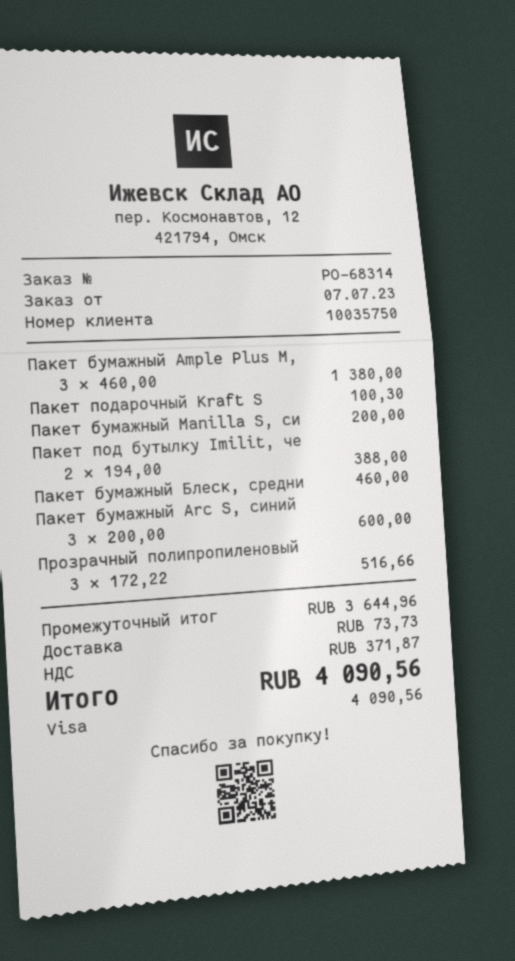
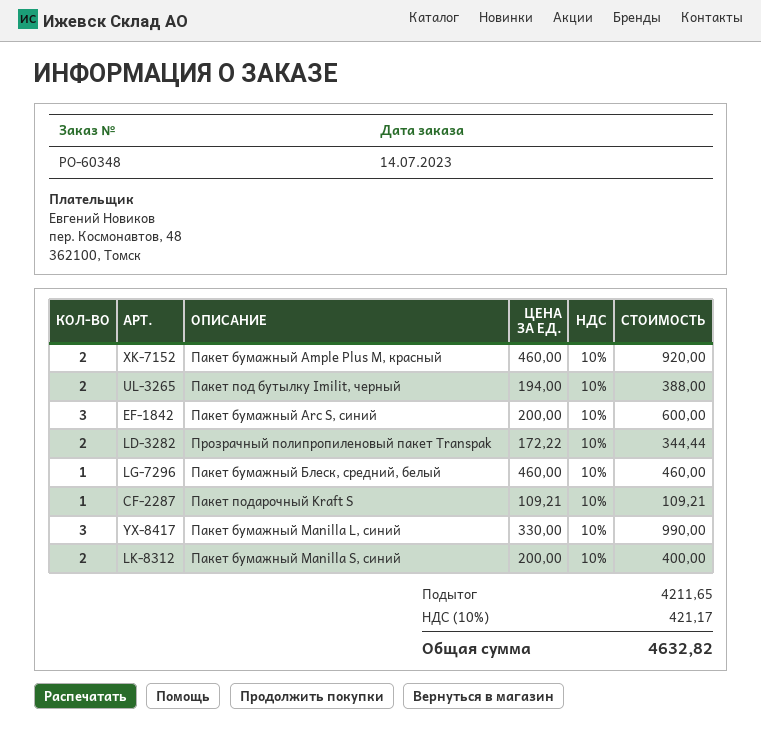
order number: PO-68314 -> PO-60348
order date: 2023-07-07 -> 2023-07-14
Пакет бумажный Ample Plus M,: 3 x 460.00 = 1380.00 -> 2 x 460.00 = 920.00
Пакет подарочный Kraft S: 1 x 100.30 = 100.30 -> 1 x 109.21 = 109.21
Пакет бумажный Manilla S, си: 1 x 200.00 = 200.00 -> 2 x 200.00 = 400.00
Прозрачный полипропиленовый: 3 x 172.22 = 516.66 -> 2 x 172.22 = 344.44
Пакет бумажный Manilla L, синий: none -> 3 x 330.00 = 990.00
subtotal: 3644.96 -> 4211.65
shipping: 73.73 -> none
tax: 371.87 -> 421.17
total: 4090.56 -> 4632.82

